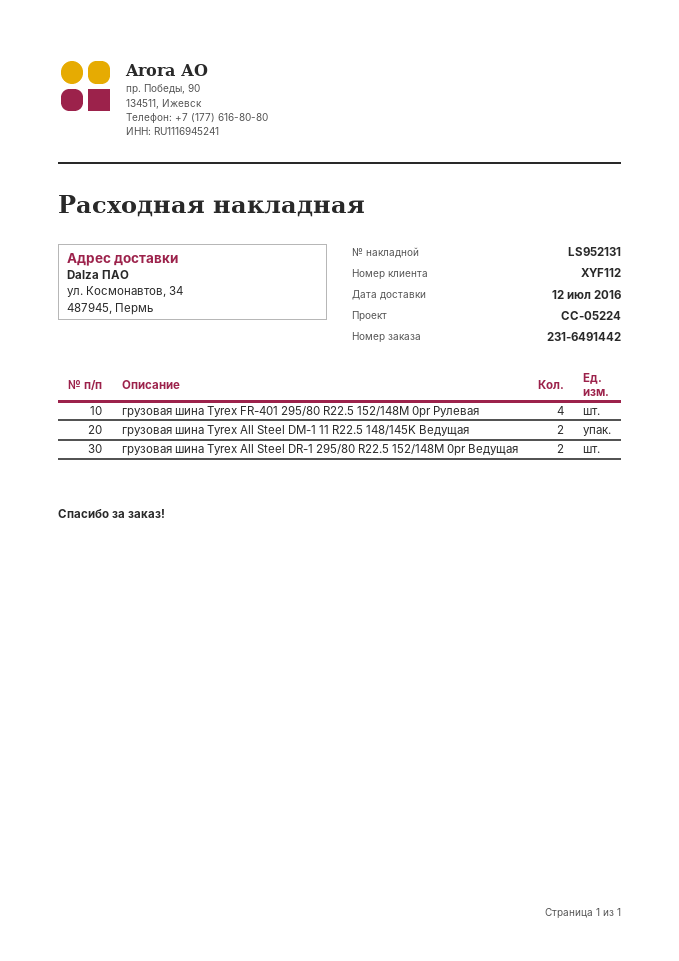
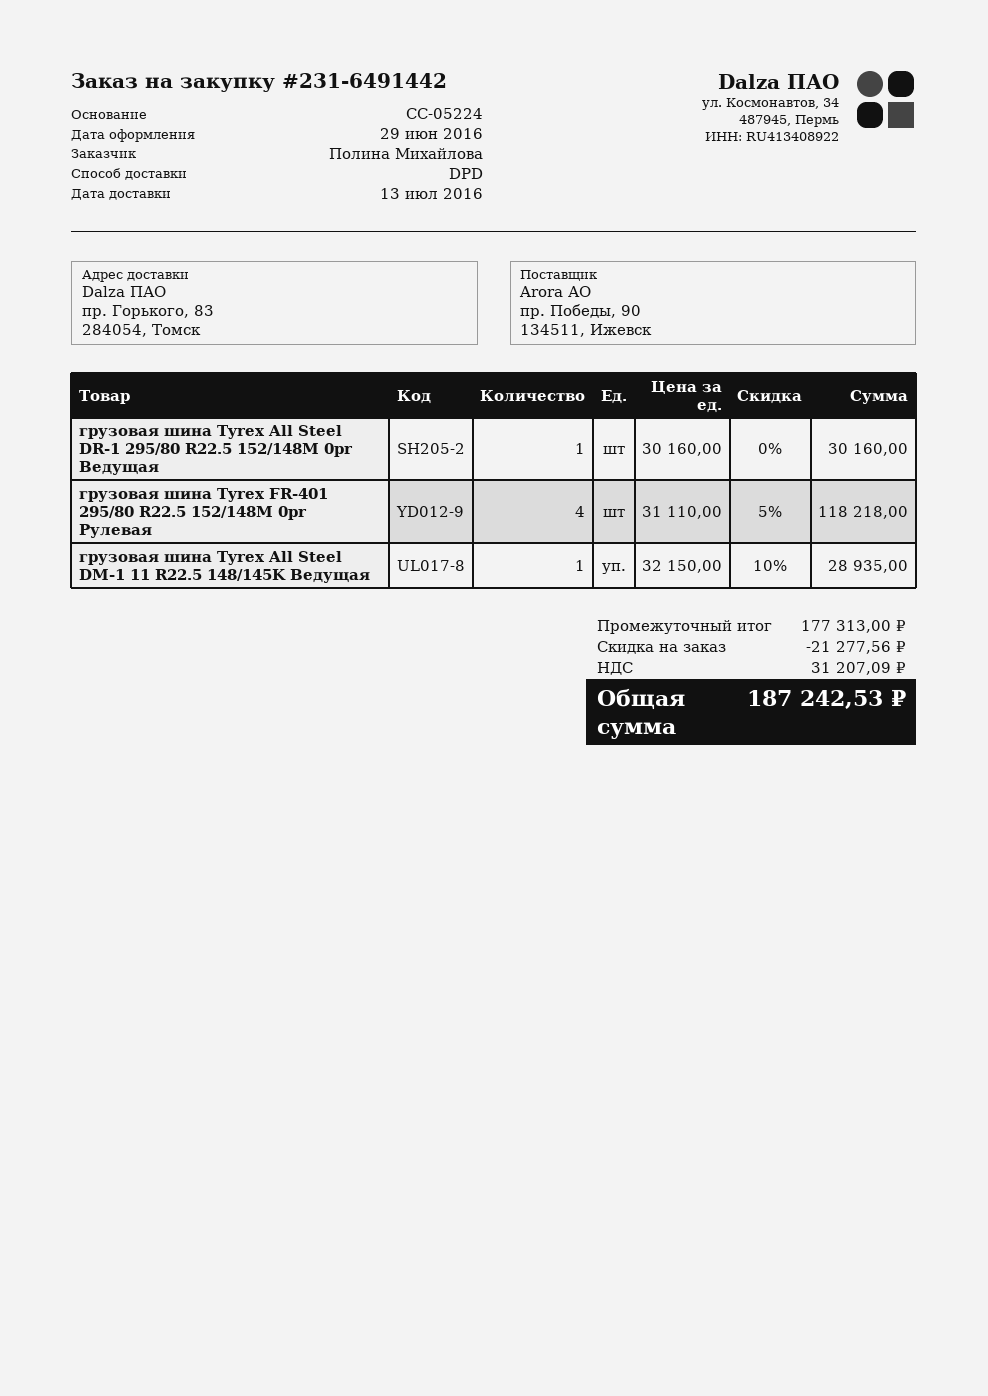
delivery date: 2016-07-12 -> 2016-07-13
ship to: ул. Космонавтов, 34, 487945, Пермь -> пр. Горького, 83, 284054, Томск
грузовая шина Tyrex All Steel DM-1 11 R22.5 148/145K Ведущая: 2 -> 1
грузовая шина Tyrex All Steel DR-1 295/80 R22.5 152/148M 0pr Ведущая: 2 -> 1

